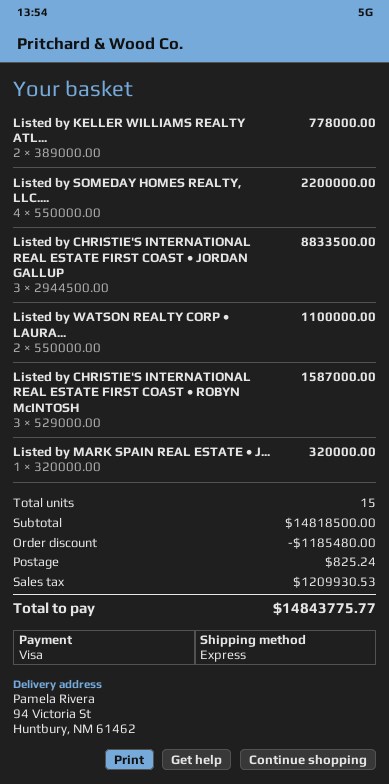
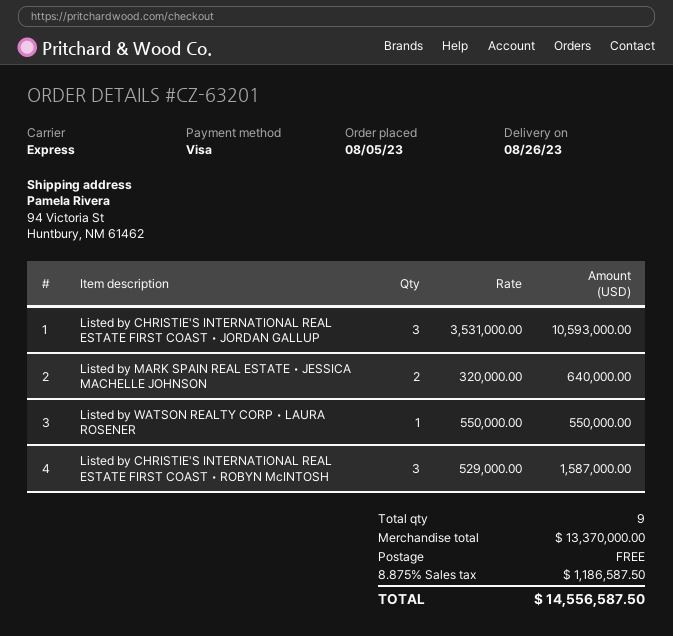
Listed by KELLER WILLIAMS REALTY ATL...: 2 x 389000.00 = 778000.00 -> none
Listed by SOMEDAY HOMES REALTY, LLC....: 4 x 550000.00 = 2200000.00 -> none
Listed by CHRISTIE'S INTERNATIONAL REAL ESTATE FIRST COAST • JORDAN GALLUP: 3 x 2944500.00 = 8833500.00 -> 3 x 3531000.00 = 10593000.00
Listed by WATSON REALTY CORP • LAURA...: 2 x 550000.00 = 1100000.00 -> 1 x 550000.00 = 550000.00
Listed by MARK SPAIN REAL ESTATE • J...: 1 x 320000.00 = 320000.00 -> 2 x 320000.00 = 640000.00
total quantity: 15 -> 9
subtotal: 14818500.00 -> 13370000.00
discount: 1185480.00 -> none
shipping: 825.24 -> 0.00
tax: 1209930.53 -> 1186587.50
total: 14843775.77 -> 14556587.50

